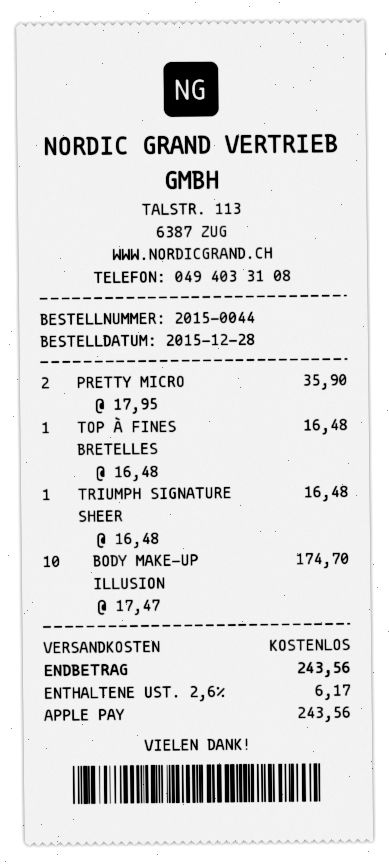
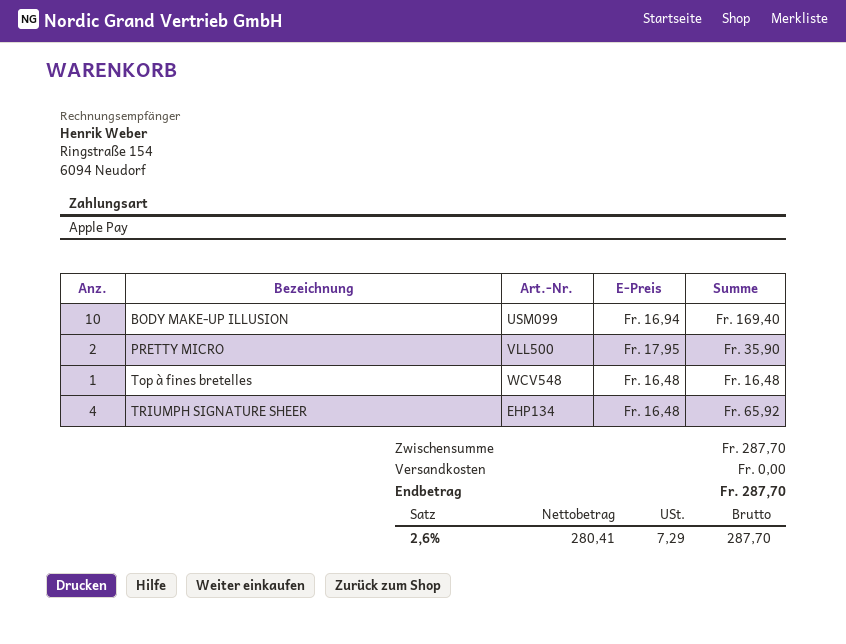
TRIUMPH SIGNATURE SHEER: 1 x 16.48 = 16.48 -> 4 x 16.48 = 65.92
BODY MAKE-UP ILLUSION: 10 x 17.47 = 174.70 -> 10 x 16.94 = 169.40
tax: 2.6% = 6.17 -> 2.6% = 7.29
total: 243.56 -> 287.70

